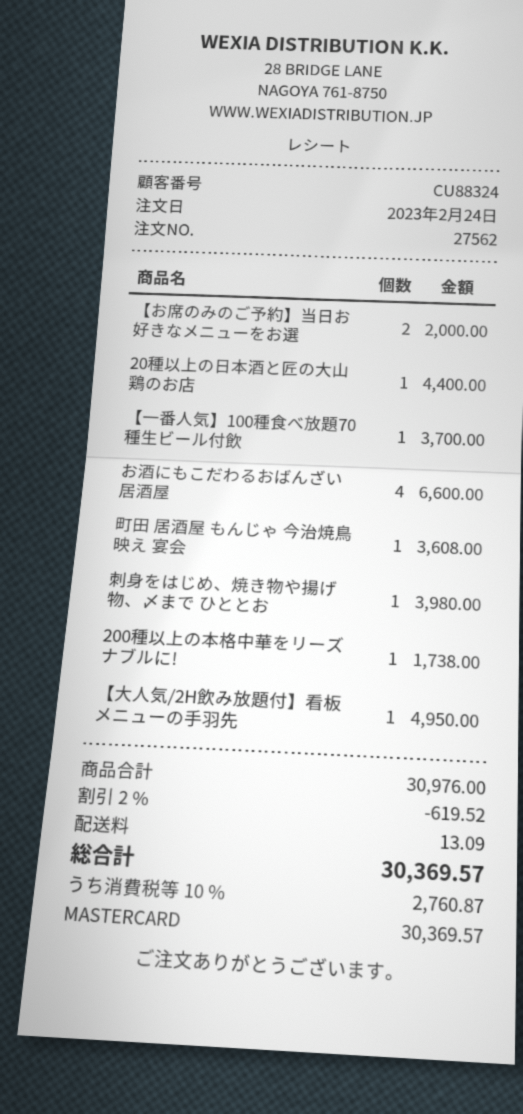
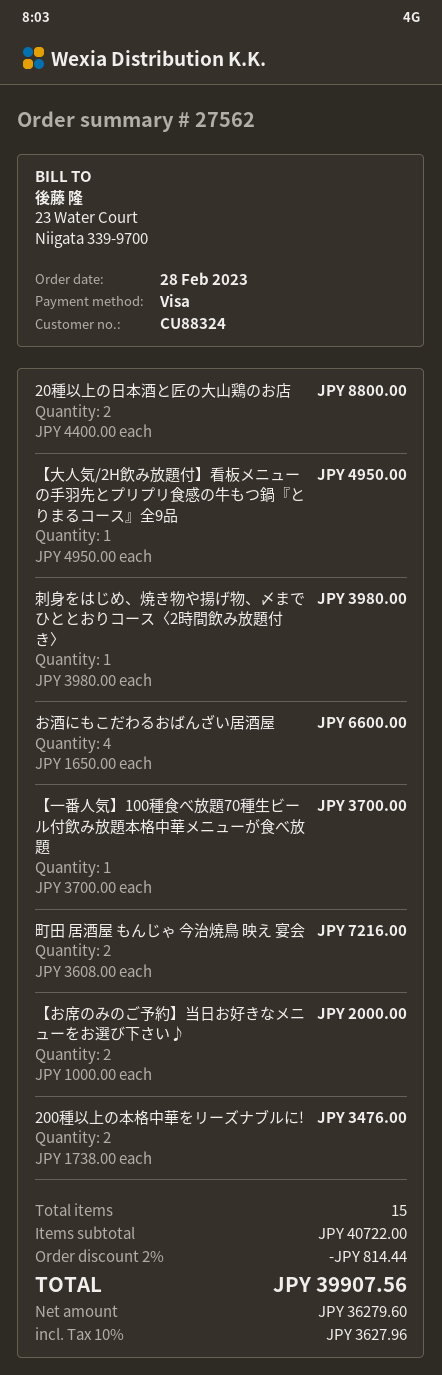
order date: 2023-02-24 -> 2023-02-28
payment method: Mastercard -> Visa
20種以上の日本酒と匠の大山鶏のお店: 1 for 4400.00 -> 2 for 8800.00
町田 居酒屋 もんじゃ 今治焼鳥 映え 宴会: 1 for 3608.00 -> 2 for 7216.00
200種以上の本格中華をリーズナブルに!: 1 for 1738.00 -> 2 for 3476.00
subtotal: 30976.00 -> 40722.00
discount: 2% = 619.52 -> 2% = 814.44
shipping: 13.09 -> none
tax: 10% = 2760.87 -> 10% = 3627.96
total: 30369.57 -> 39907.56

